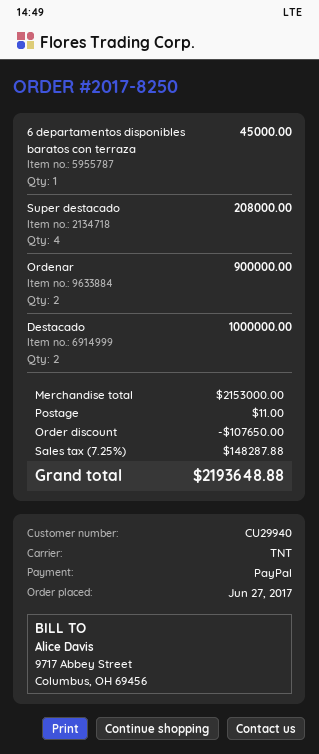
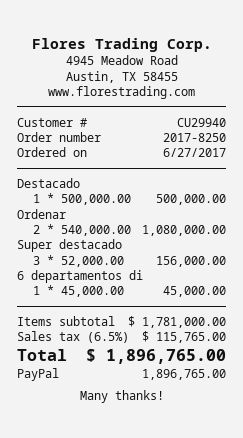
Super destacado: 4 for 208000.00 -> 3 for 156000.00
Ordenar: 2 for 900000.00 -> 2 for 1080000.00
Destacado: 2 for 1000000.00 -> 1 for 500000.00
subtotal: 2153000.00 -> 1781000.00
discount: 107650.00 -> none
shipping: 11.00 -> none
tax: 7.25% = 148287.88 -> 6.5% = 115765.00
total: 2193648.88 -> 1896765.00

